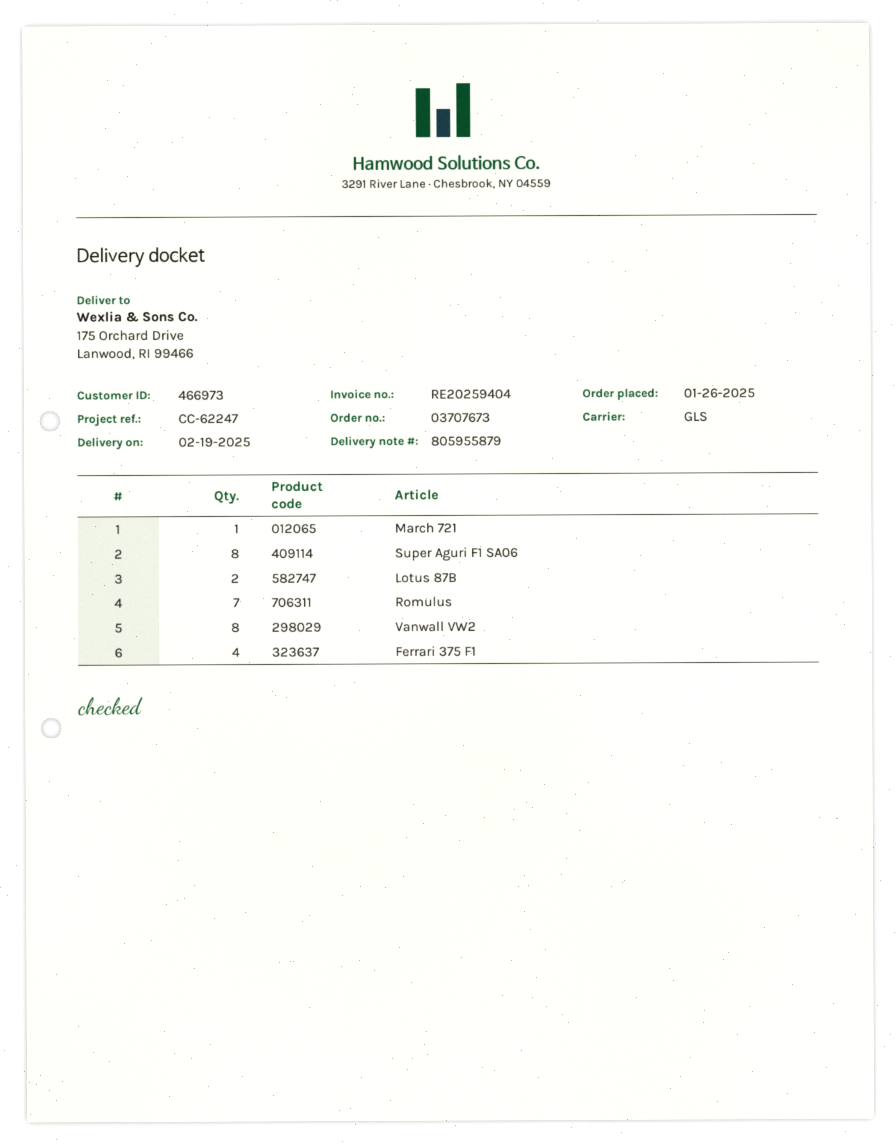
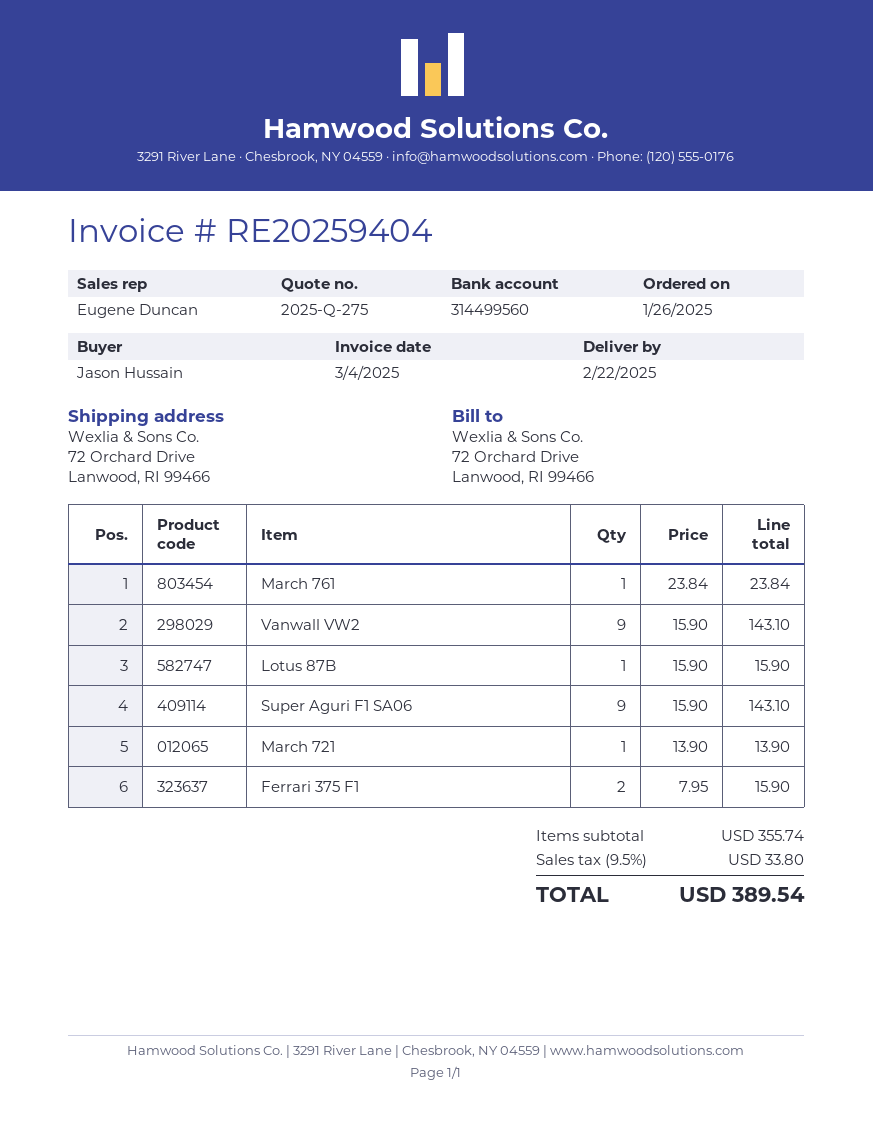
delivery date: 2025-02-19 -> 2025-02-22
ship to: 175 Orchard Drive, Lanwood, RI 99466 -> 72 Orchard Drive, Lanwood, RI 99466
Super Aguri F1 SA06: 8 -> 9
Lotus 87B: 2 -> 1
Romulus: 7 -> none
Vanwall VW2: 8 -> 9
Ferrari 375 F1: 4 -> 2
March 761: none -> 1

